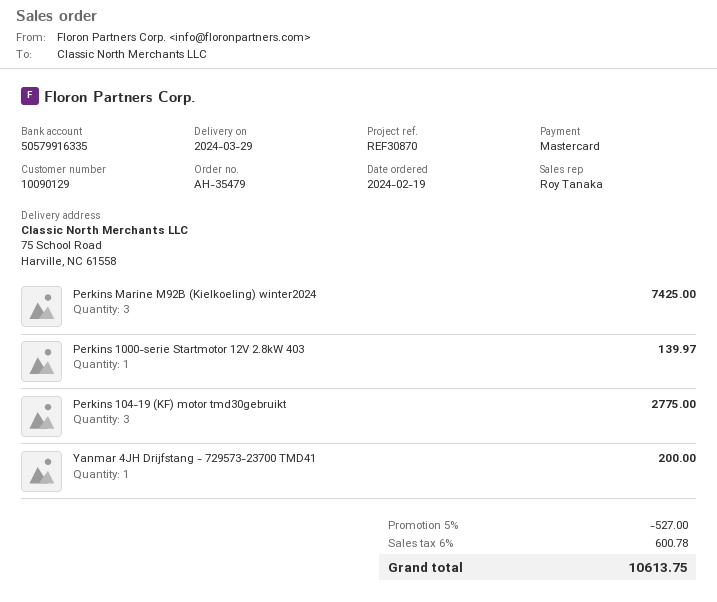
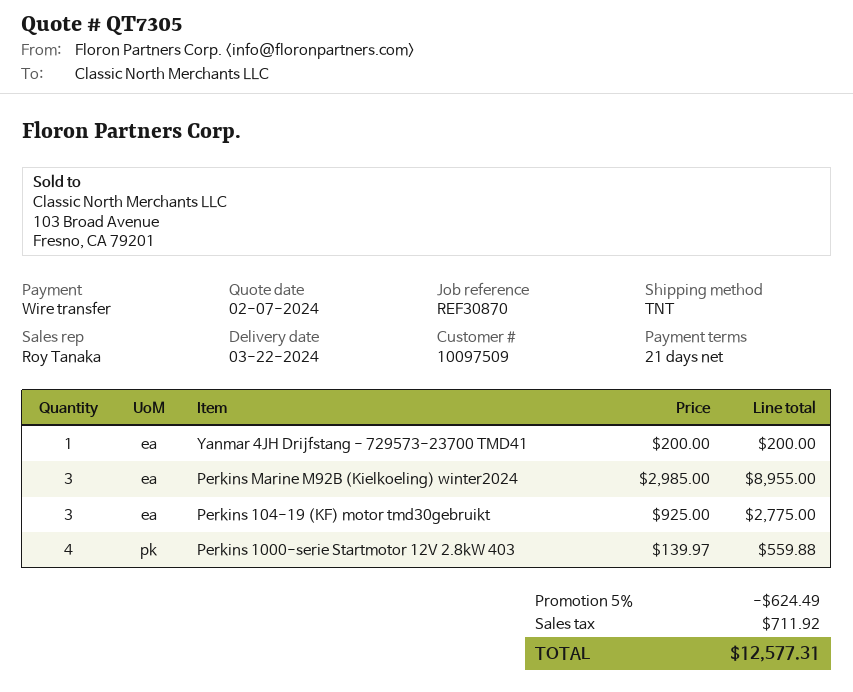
delivery date: 2024-03-29 -> 2024-03-22
customer number: 10090129 -> 10097509
payment method: Mastercard -> bank transfer
Perkins Marine M92B (Kielkoeling) winter2024: 3 for 7425.00 -> 3 for 8955.00
Perkins 1000-serie Startmotor 12V 2.8kW 403: 1 for 139.97 -> 4 for 559.88
discount: 5% = 527.00 -> 5% = 624.49
tax: 600.78 -> 711.92
total: 10613.75 -> 12577.31

